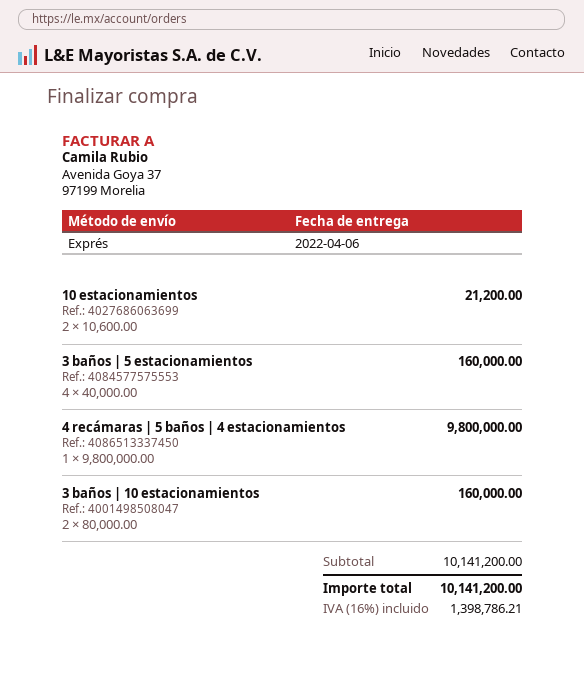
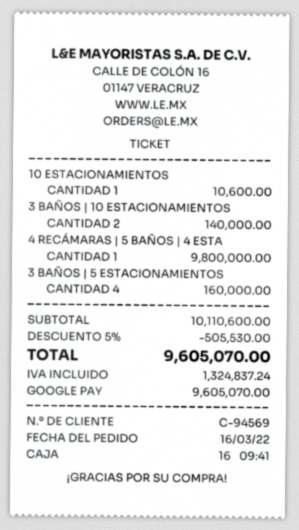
10 estacionamientos: 2 for 21200.00 -> 1 for 10600.00
3 baños | 10 estacionamientos: 2 for 160000.00 -> 2 for 140000.00
subtotal: 10141200.00 -> 10110600.00
discount: none -> 5% = 505530.00
tax: 1398786.21 -> 1324837.24
total: 10141200.00 -> 9605070.00

